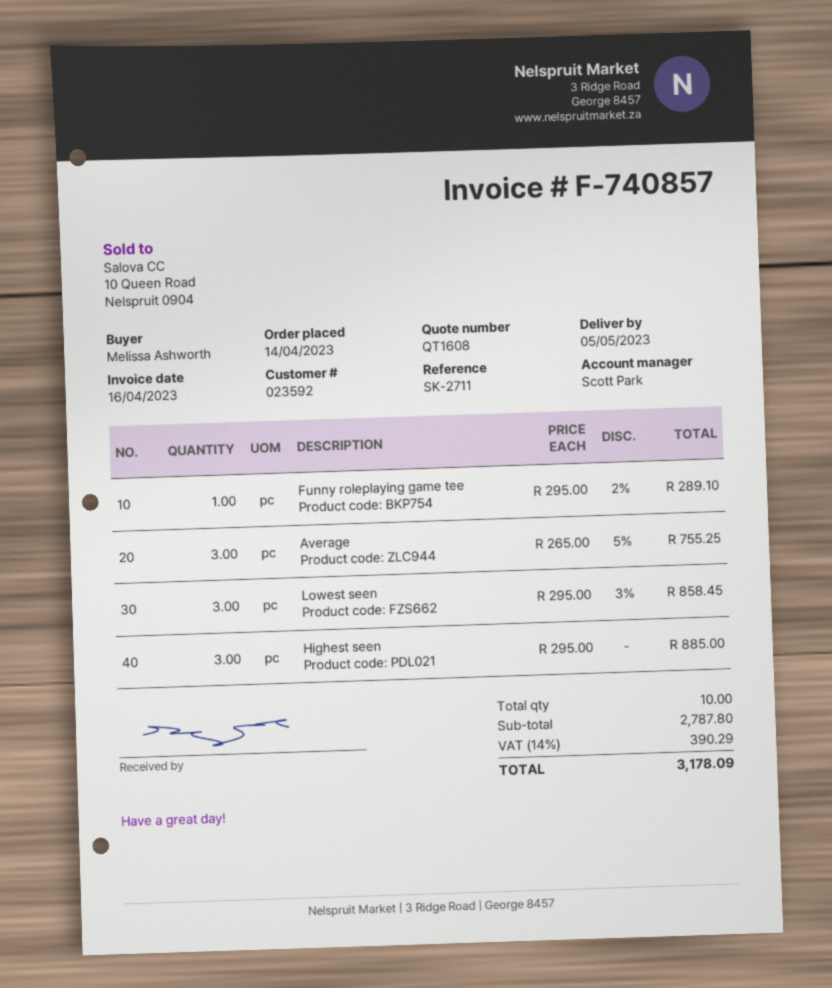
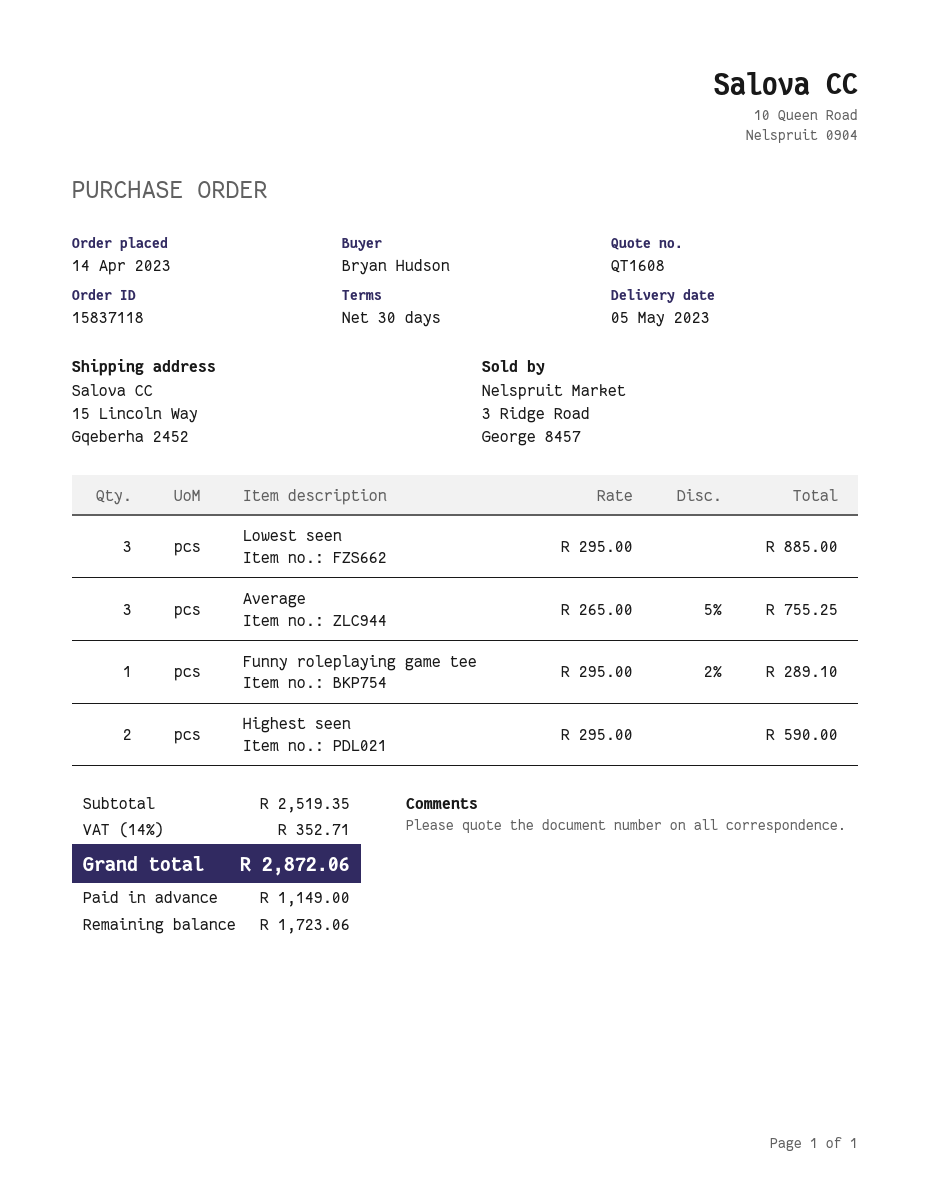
ordered by: Melissa Ashworth -> Bryan Hudson
Lowest seen: 3 x 295.00 - 3% = 858.45 -> 3 x 295.00 = 885.00
Highest seen: 3 x 295.00 = 885.00 -> 2 x 295.00 = 590.00
subtotal: 2787.80 -> 2519.35
tax: 14% = 390.29 -> 14% = 352.71
total: 3178.09 -> 2872.06

